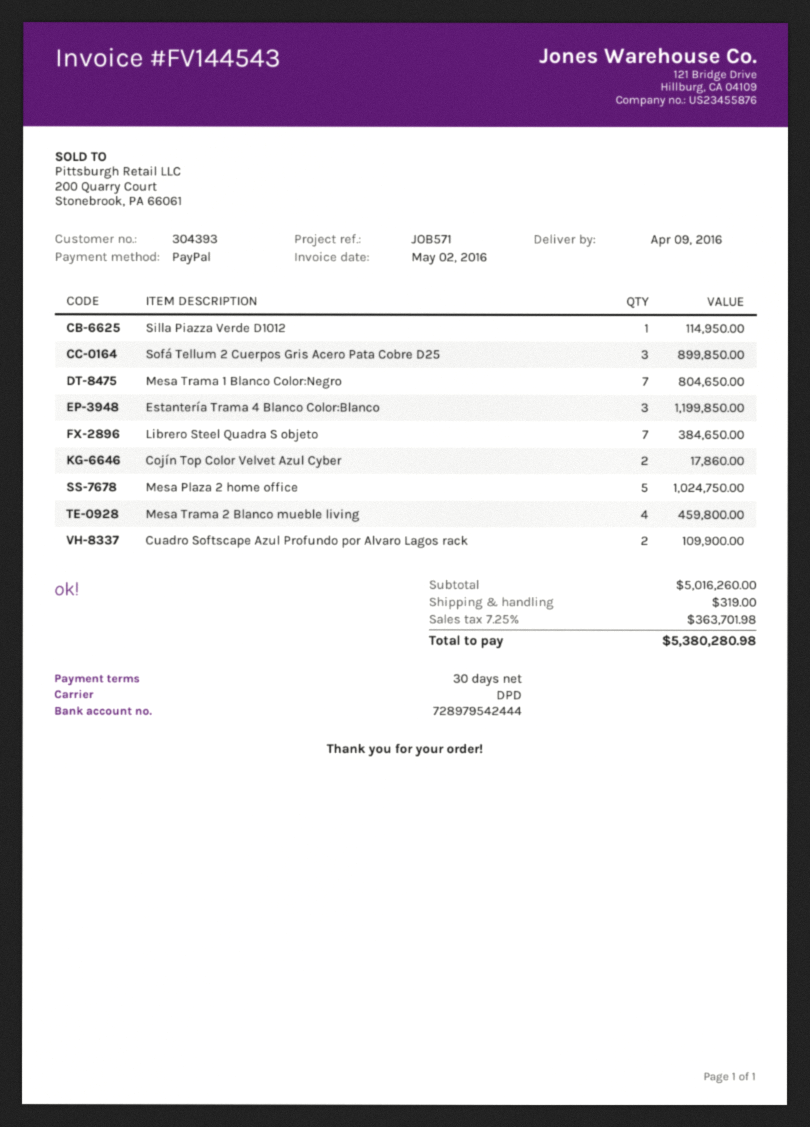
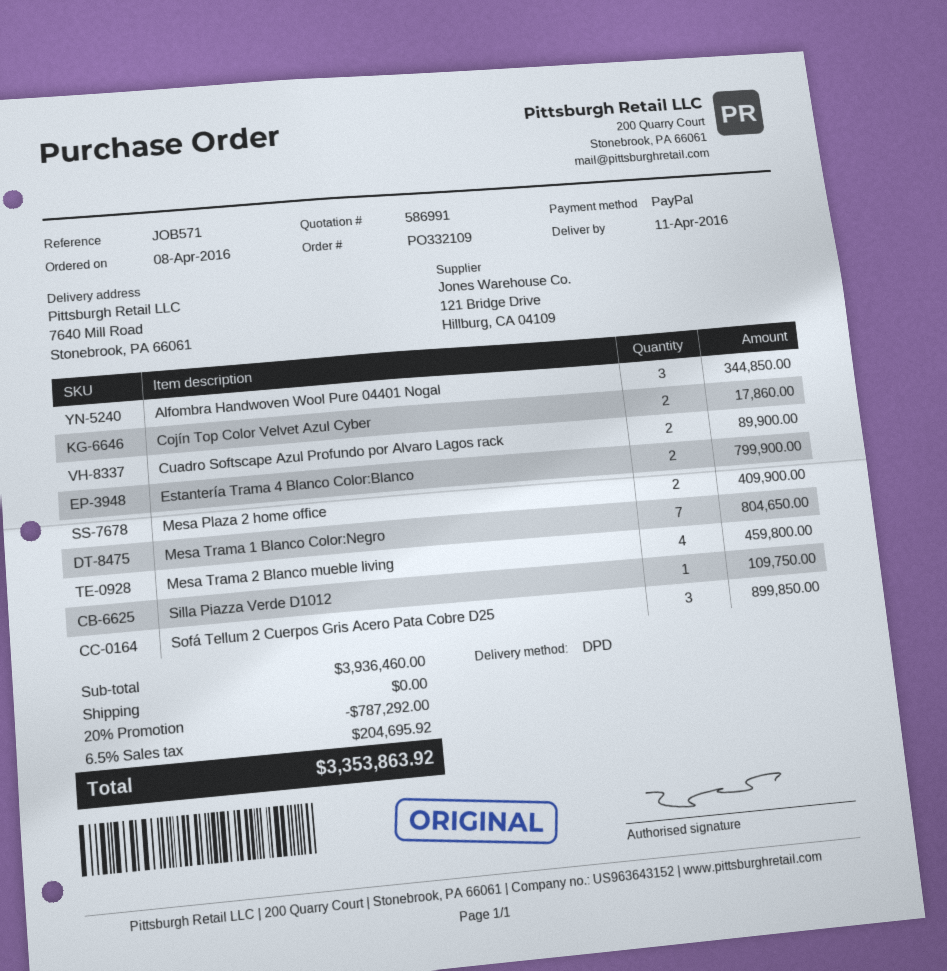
delivery date: 2016-04-09 -> 2016-04-11
Silla Piazza Verde D1012: 1 for 114950.00 -> 1 for 109750.00
Estantería Trama 4 Blanco Color:Blanco: 3 for 1199850.00 -> 2 for 799900.00
Librero Steel Quadra S objeto: 7 for 384650.00 -> none
Mesa Plaza 2 home office: 5 for 1024750.00 -> 2 for 409900.00
Cuadro Softscape Azul Profundo por Alvaro Lagos rack: 2 for 109900.00 -> 2 for 89900.00
Alfombra Handwoven Wool Pure 04401 Nogal: none -> 3 for 344850.00
subtotal: 5016260.00 -> 3936460.00
discount: none -> 20% = 787292.00
shipping: 319.00 -> 0.00
tax: 7.25% = 363701.98 -> 6.5% = 204695.92
total: 5380280.98 -> 3353863.92

